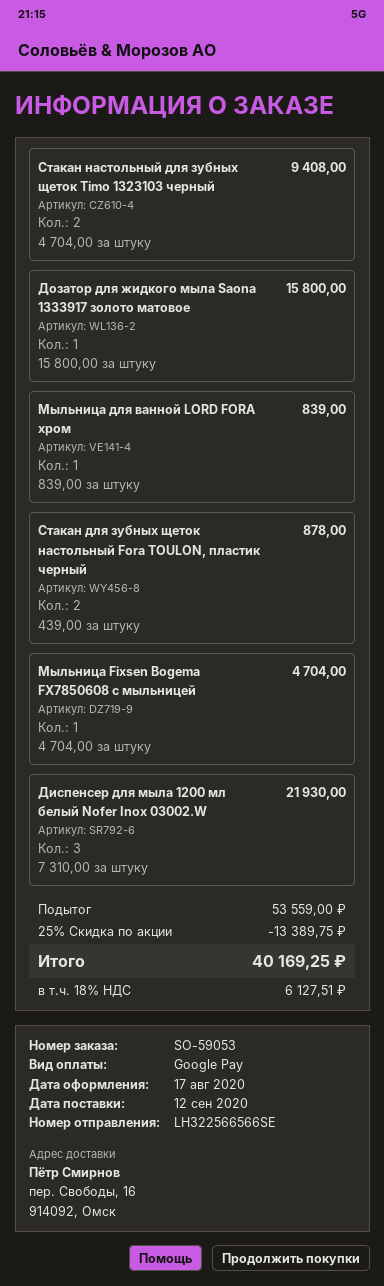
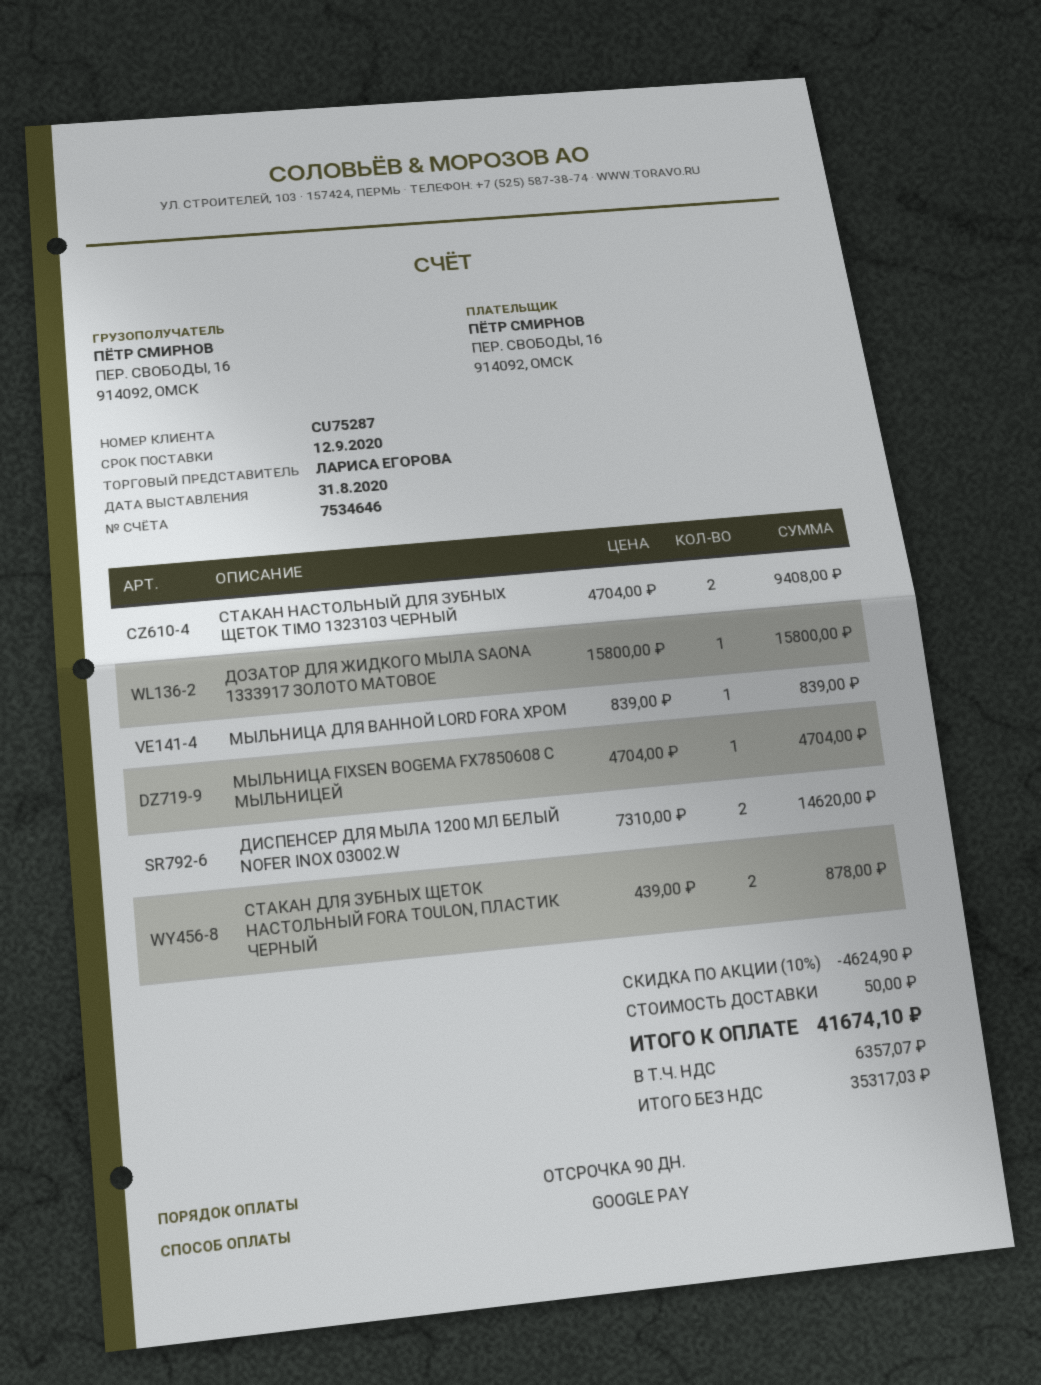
Диспенсер для мыла 1200 мл белый Nofer Inox 03002.W: 3 x 7310.00 = 21930.00 -> 2 x 7310.00 = 14620.00
discount: 25% = 13389.75 -> 10% = 4624.90
shipping: none -> 50.00
tax: 6127.51 -> 6357.07
total: 40169.25 -> 41674.10

